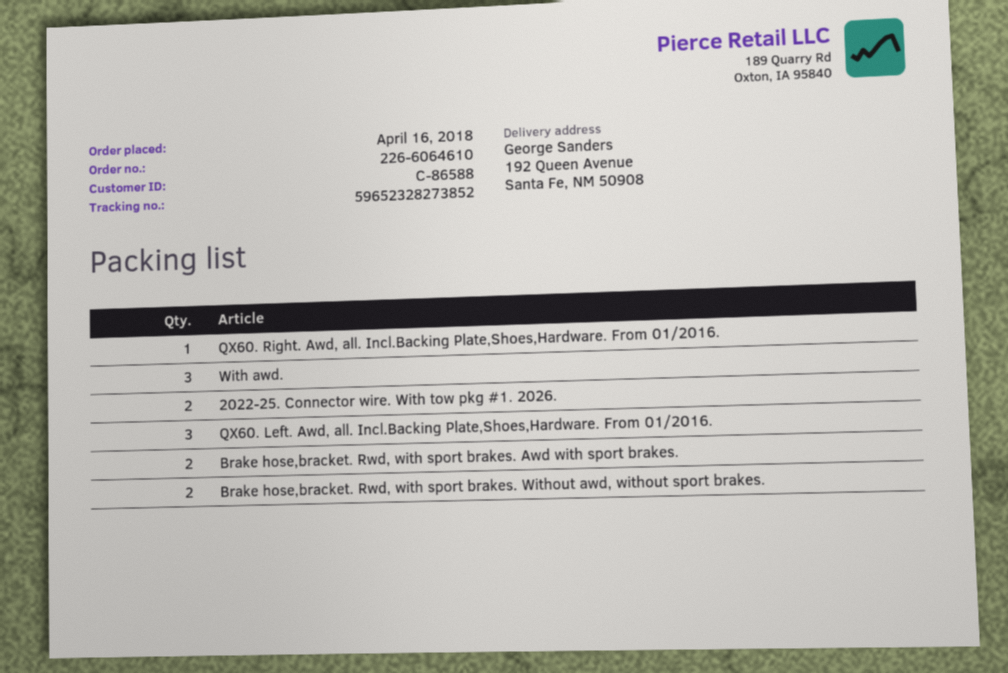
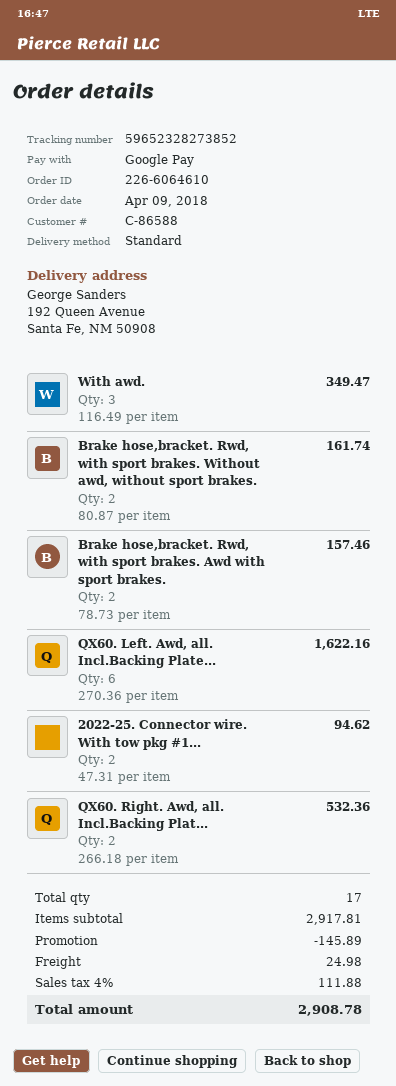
order date: 2018-04-16 -> 2018-04-09
QX60. Right. Awd, all. Incl.Backing Plate,Shoes,Hardware. From 01/2016.: 1 -> 2
QX60. Left. Awd, all. Incl.Backing Plate,Shoes,Hardware. From 01/2016.: 3 -> 6

